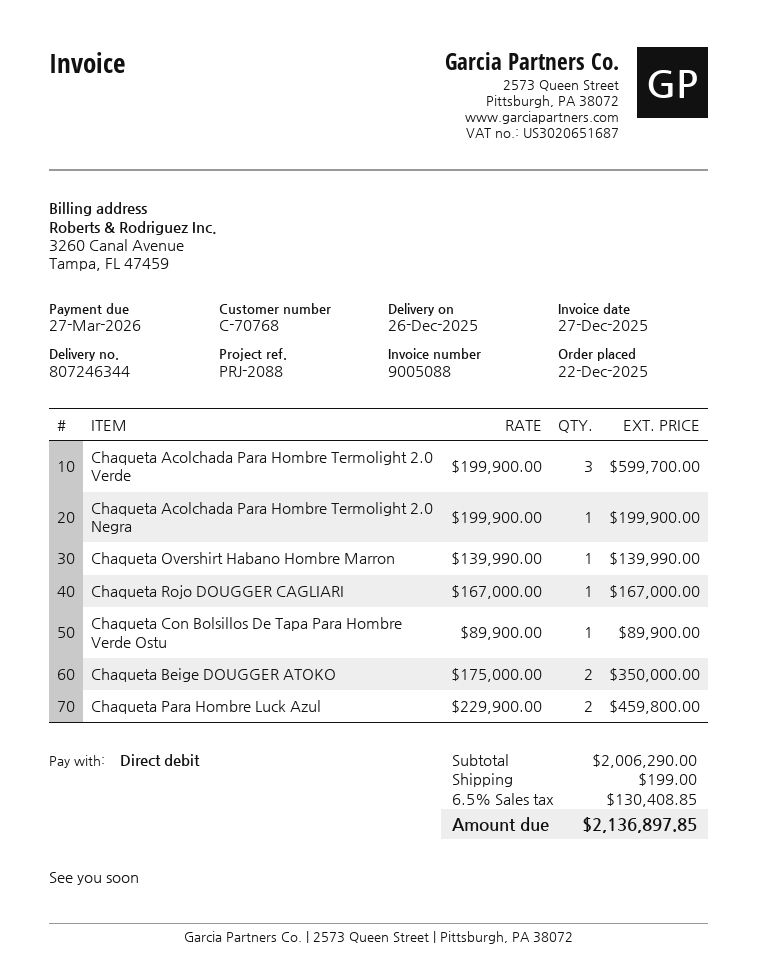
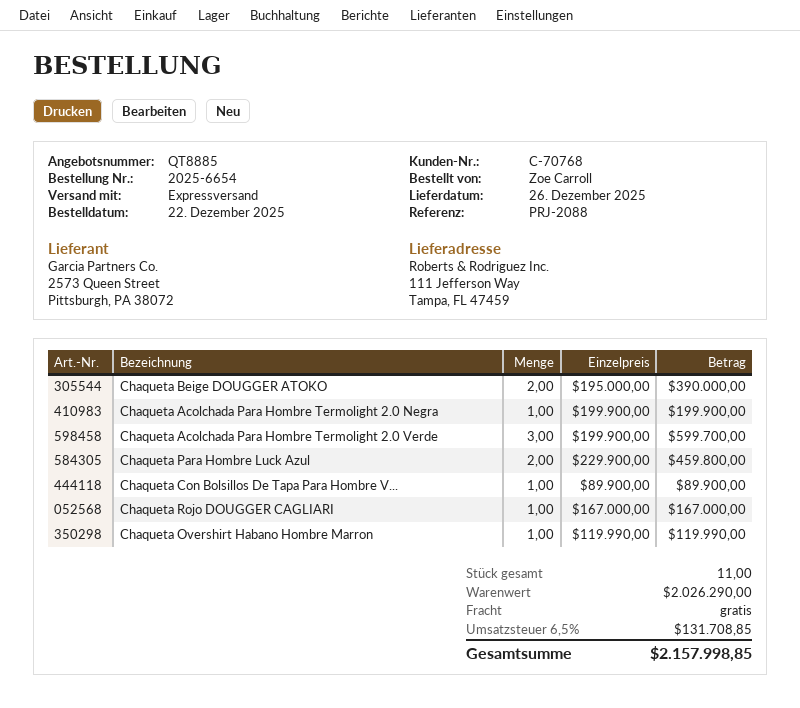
Chaqueta Overshirt Habano Hombre Marron: 1 x 139990.00 = 139990.00 -> 1 x 119990.00 = 119990.00
Chaqueta Beige DOUGGER ATOKO: 2 x 175000.00 = 350000.00 -> 2 x 195000.00 = 390000.00
subtotal: 2006290.00 -> 2026290.00
shipping: 199.00 -> 0.00
tax: 6.5% = 130408.85 -> 6.5% = 131708.85
total: 2136897.85 -> 2157998.85

